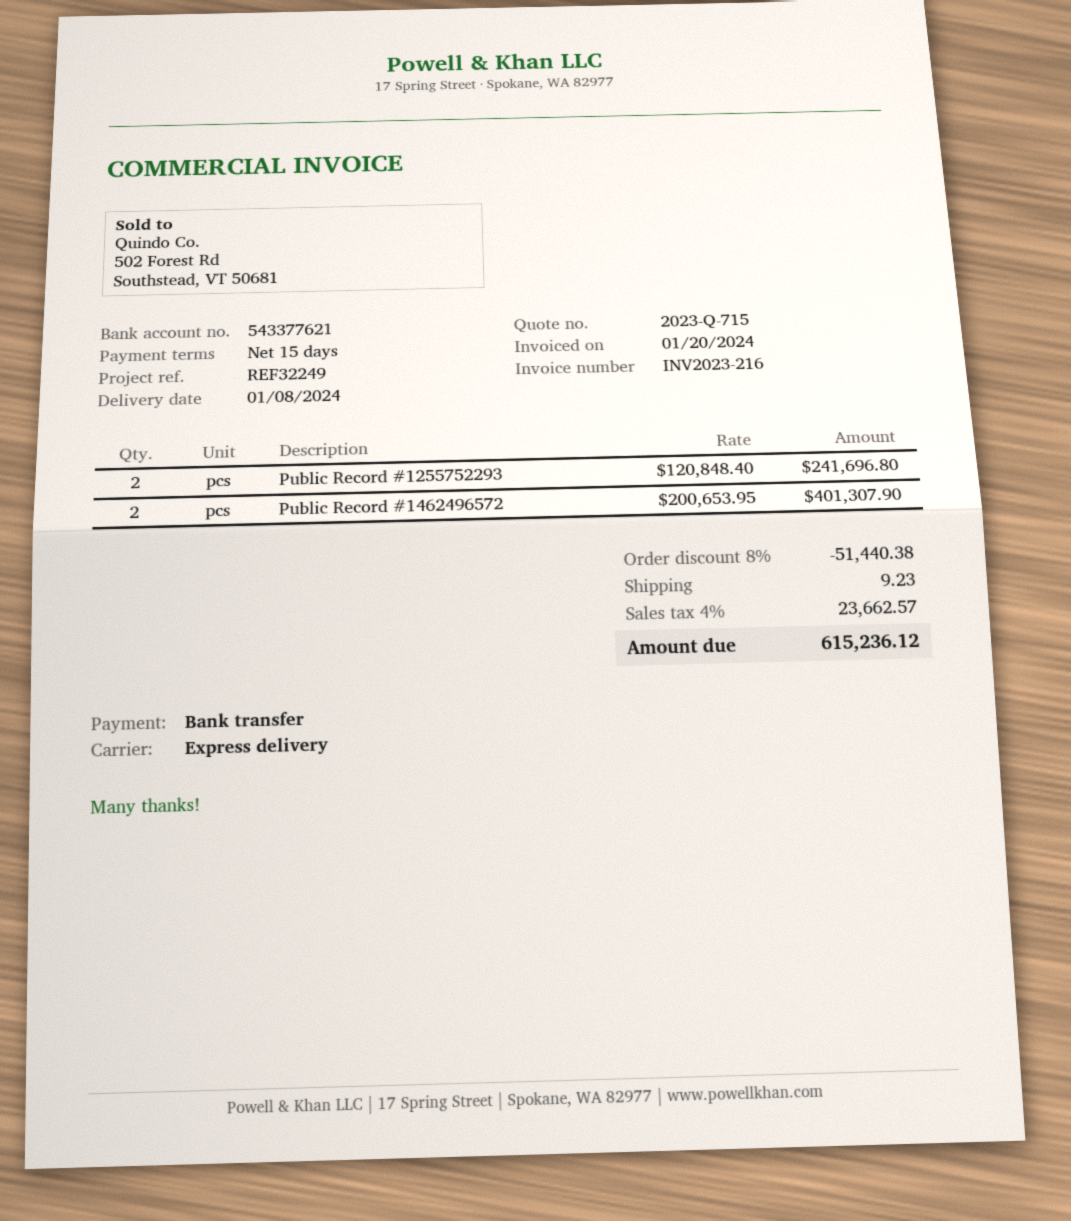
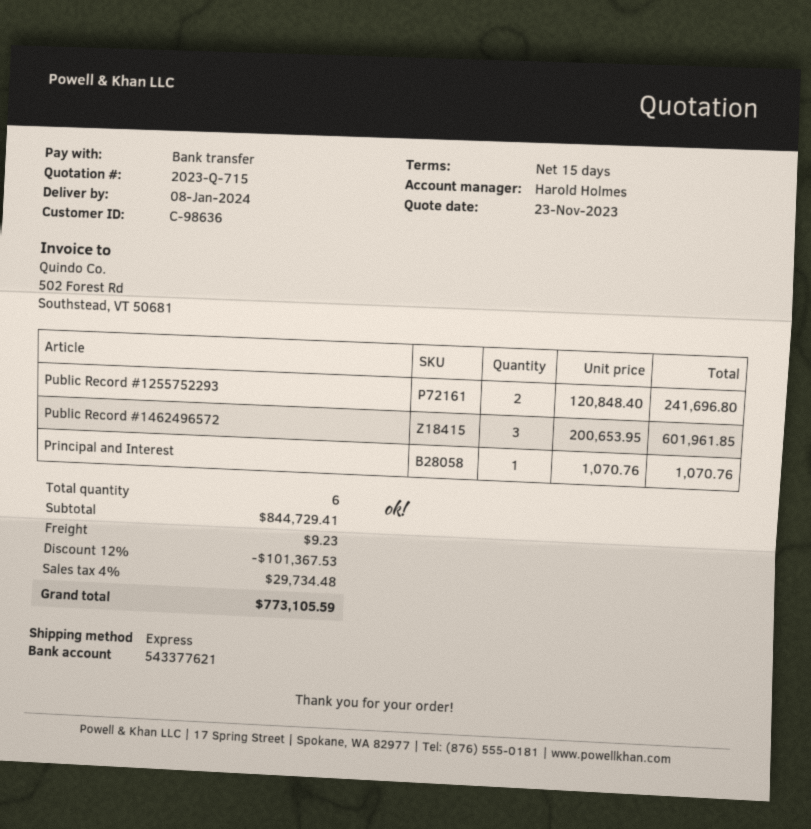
Public Record #1462496572: 2 x 200653.95 = 401307.90 -> 3 x 200653.95 = 601961.85
Principal and Interest: none -> 1 x 1070.76 = 1070.76
discount: 8% = 51440.38 -> 12% = 101367.53
tax: 4% = 23662.57 -> 4% = 29734.48
total: 615236.12 -> 773105.59

